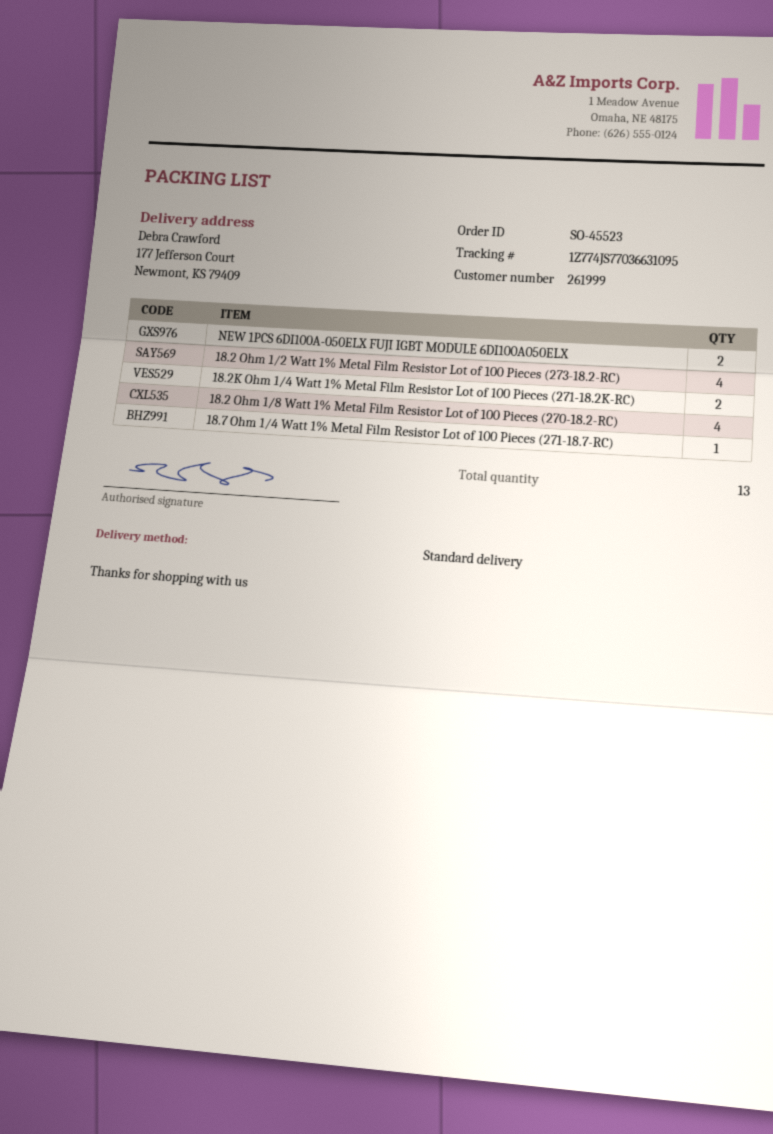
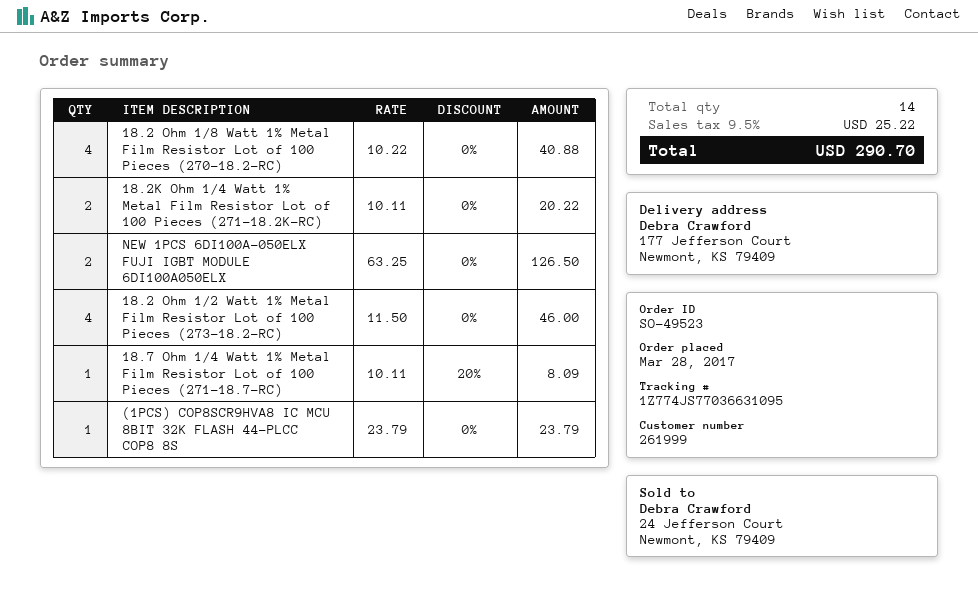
order number: SO-45523 -> SO-49523
(1PCS) COP8SCR9HVA8 IC MCU 8BIT 32K FLASH 44-PLCC COP8 8S: none -> 1
total quantity: 13 -> 14

